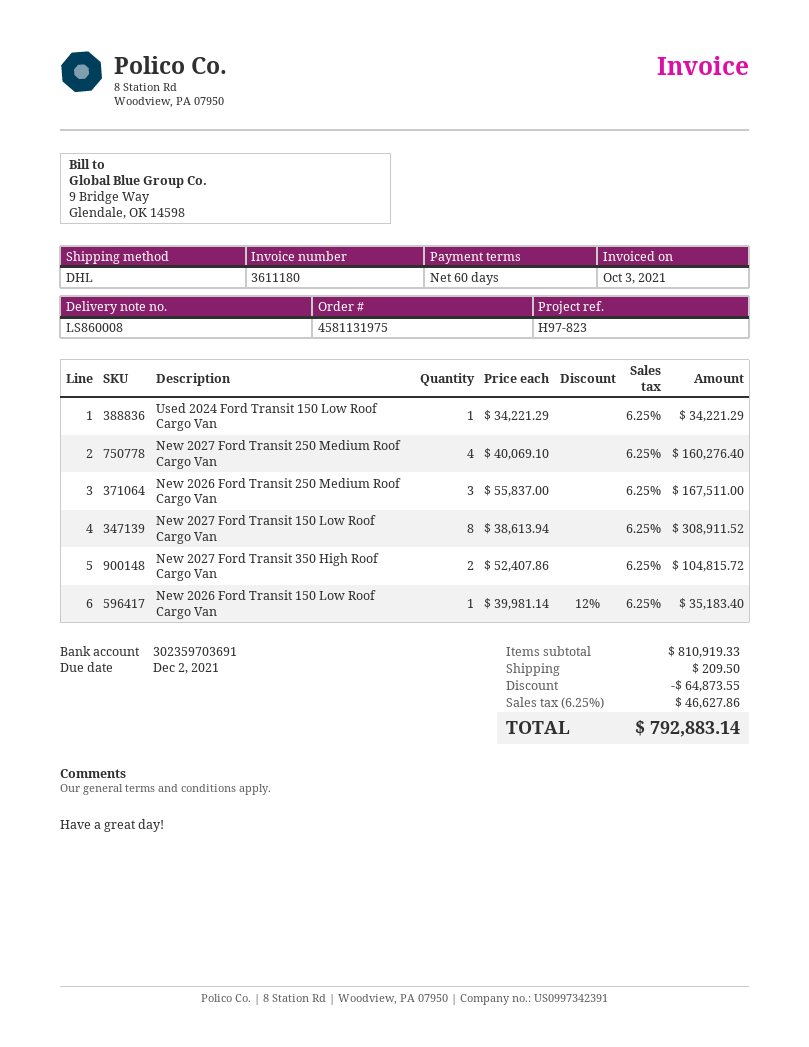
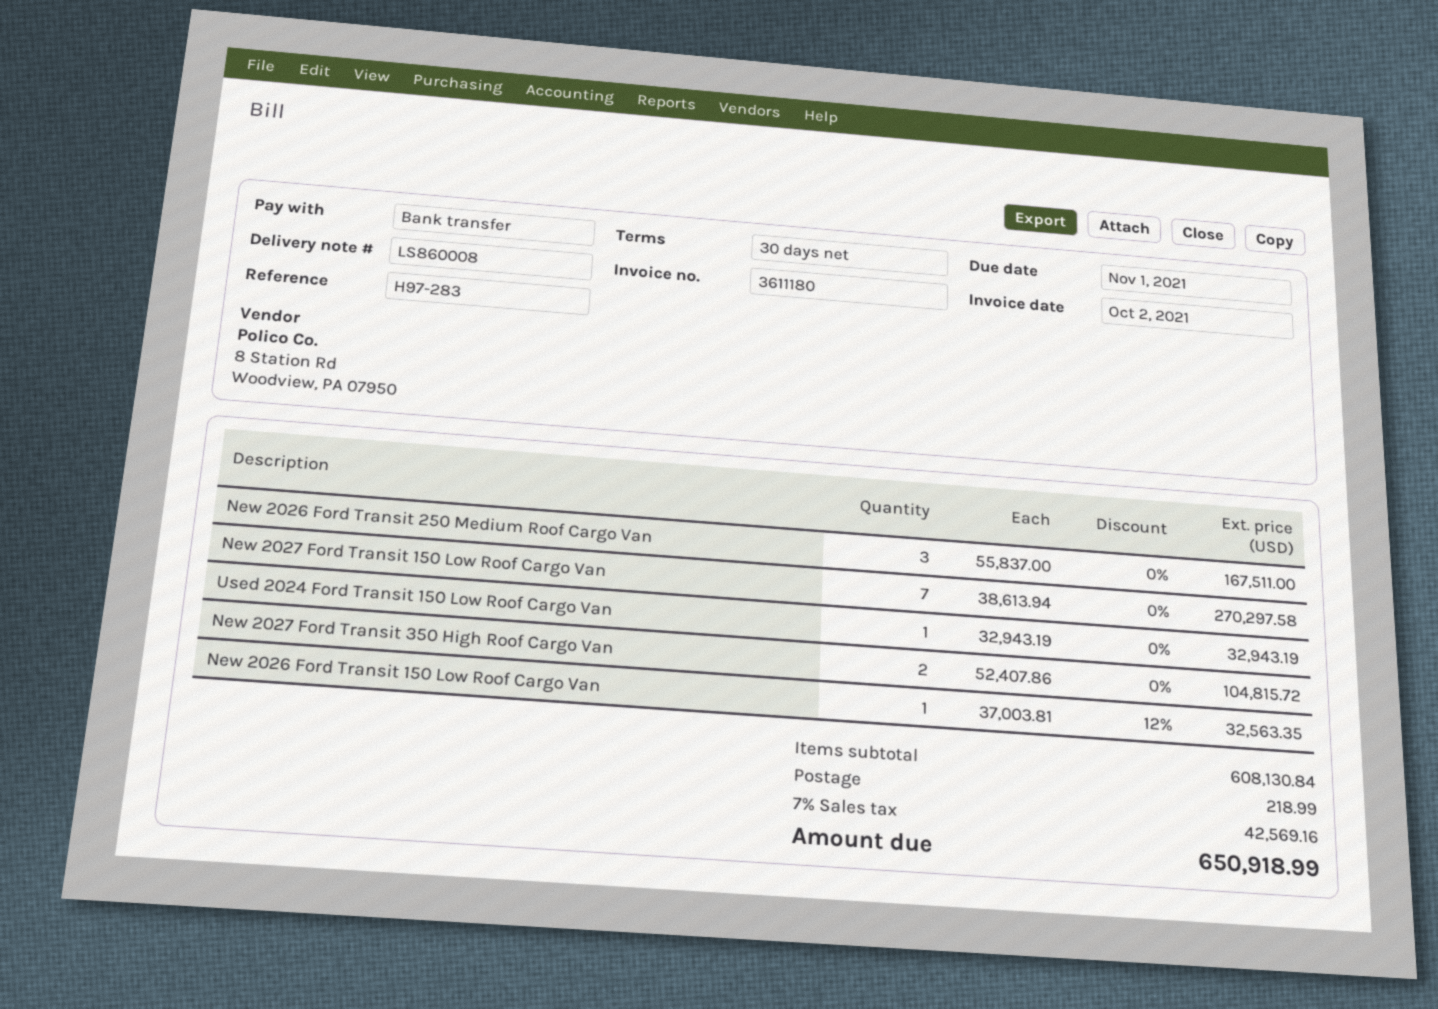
invoice date: 2021-10-03 -> 2021-10-02
payment terms: 60 days -> 30 days
due date: 2021-12-02 -> 2021-11-01
reference: H97-823 -> H97-283
Used 2024 Ford Transit 150 Low Roof Cargo Van: 1 x 34221.29 = 34221.29 -> 1 x 32943.19 = 32943.19
New 2027 Ford Transit 250 Medium Roof Cargo Van: 4 x 40069.10 = 160276.40 -> none
New 2027 Ford Transit 150 Low Roof Cargo Van: 8 x 38613.94 = 308911.52 -> 7 x 38613.94 = 270297.58
New 2026 Ford Transit 150 Low Roof Cargo Van: 1 x 39981.14 - 12% = 35183.40 -> 1 x 37003.81 - 12% = 32563.35
subtotal: 810919.33 -> 608130.84
discount: 64873.55 -> none
shipping: 209.50 -> 218.99
tax: 6.25% = 46627.86 -> 7% = 42569.16
total: 792883.14 -> 650918.99

